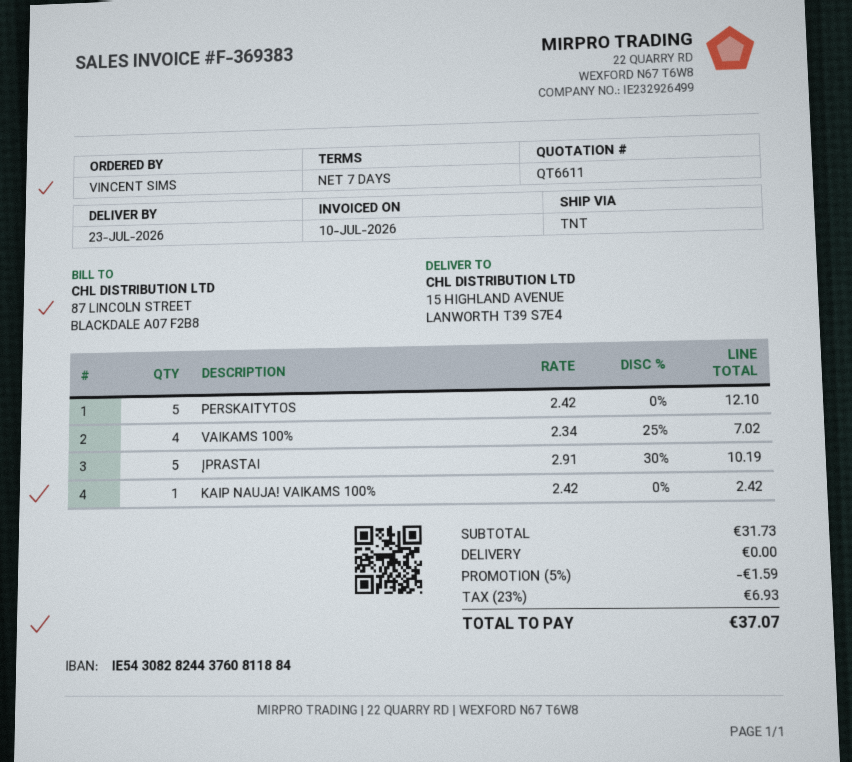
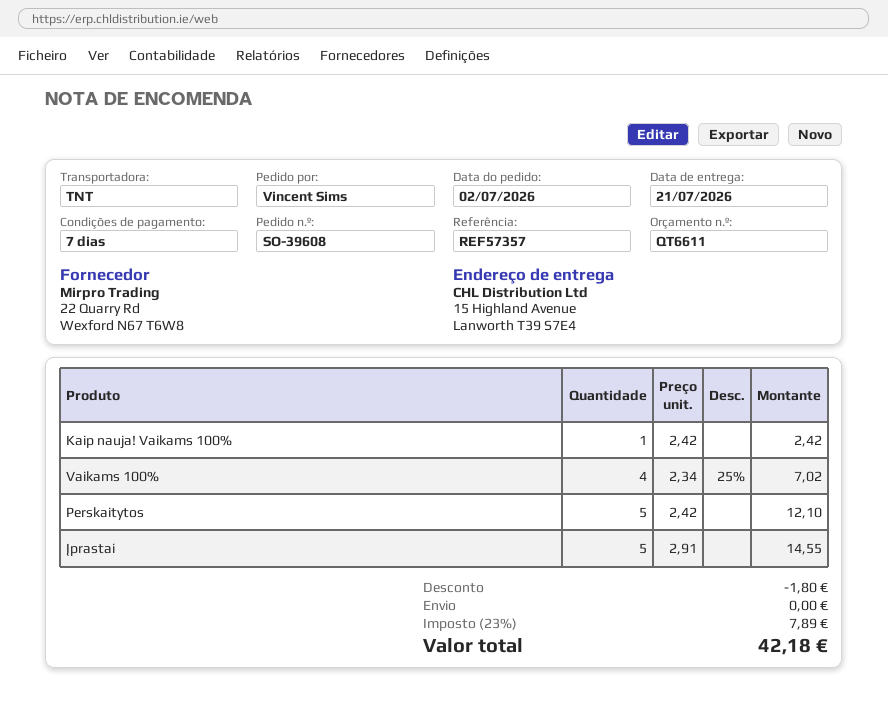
delivery date: 2026-07-23 -> 2026-07-21
ĮPRASTAI: 5 x 2.91 - 30% = 10.19 -> 5 x 2.91 = 14.55
discount: 1.59 -> 1.80
tax: 23% = 6.93 -> 23% = 7.89
total: 37.07 -> 42.18

